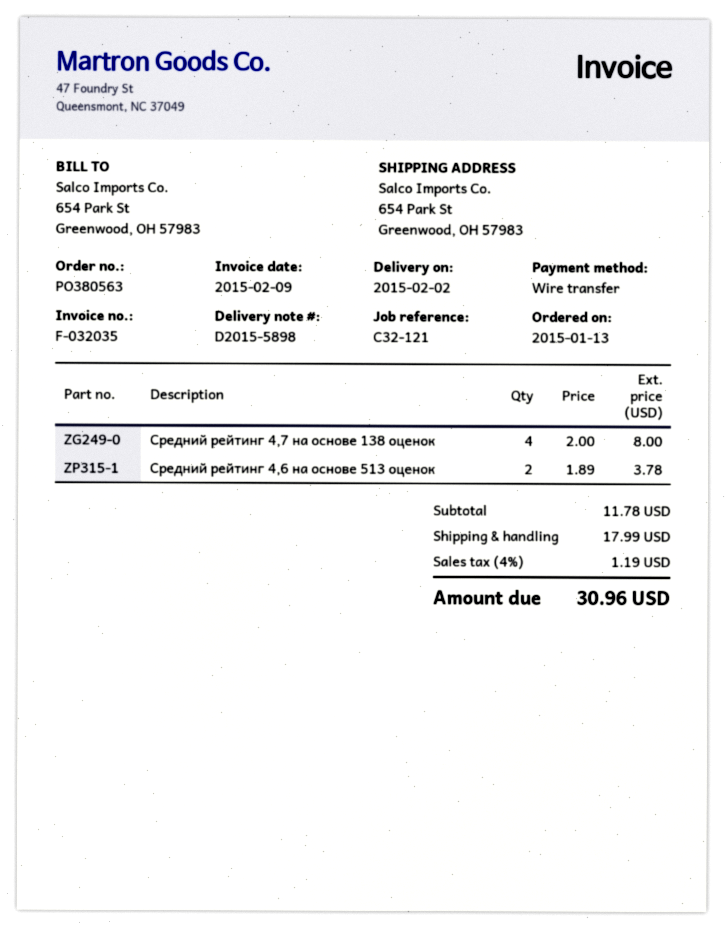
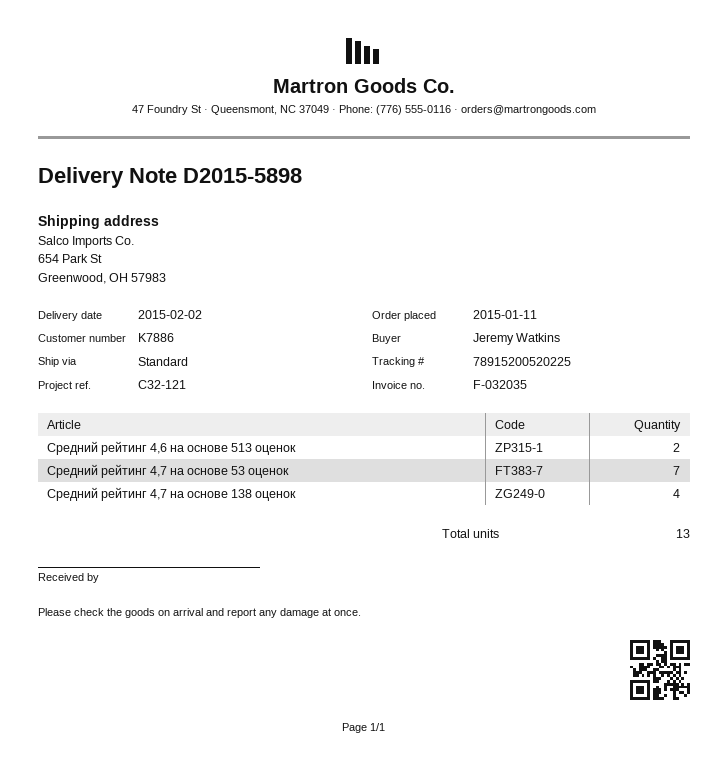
order date: 2015-01-13 -> 2015-01-11
Средний рейтинг 4,7 на основе 53 оценок: none -> 7

